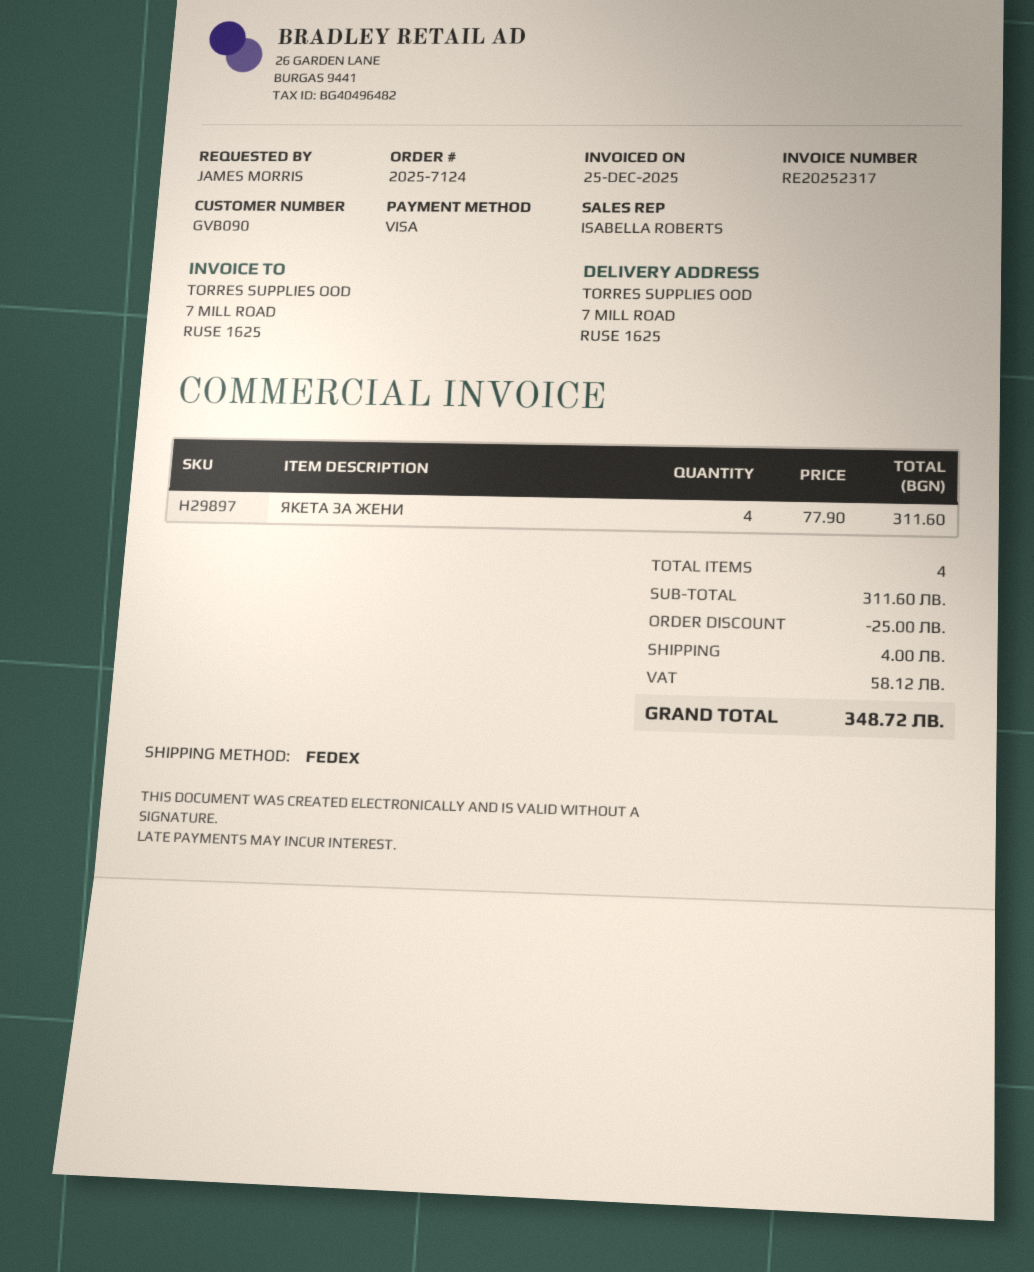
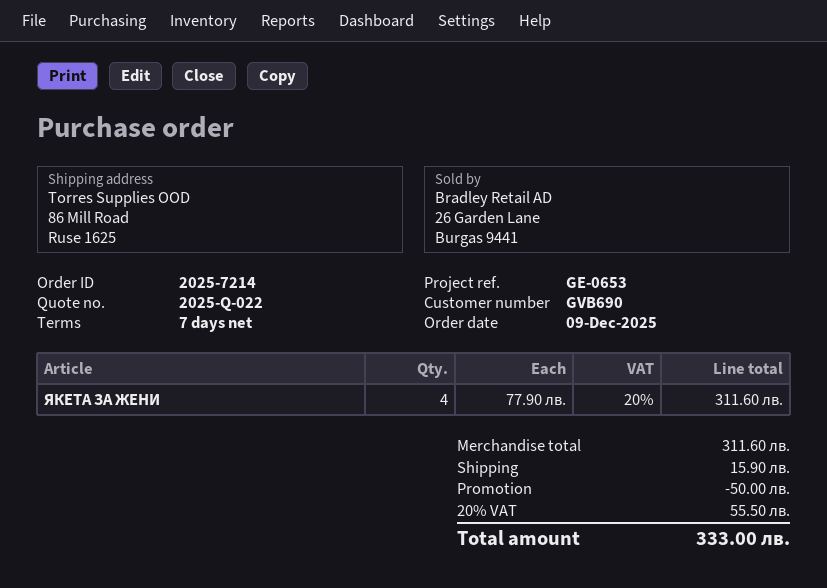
order number: 2025-7124 -> 2025-7214
customer number: GVB090 -> GVB690
ship to: 7 MILL ROAD, RUSE 1625 -> 86 Mill Road, Ruse 1625
discount: 25.00 -> 50.00
shipping: 4.00 -> 15.90
tax: 58.12 -> 55.50
total: 348.72 -> 333.00

